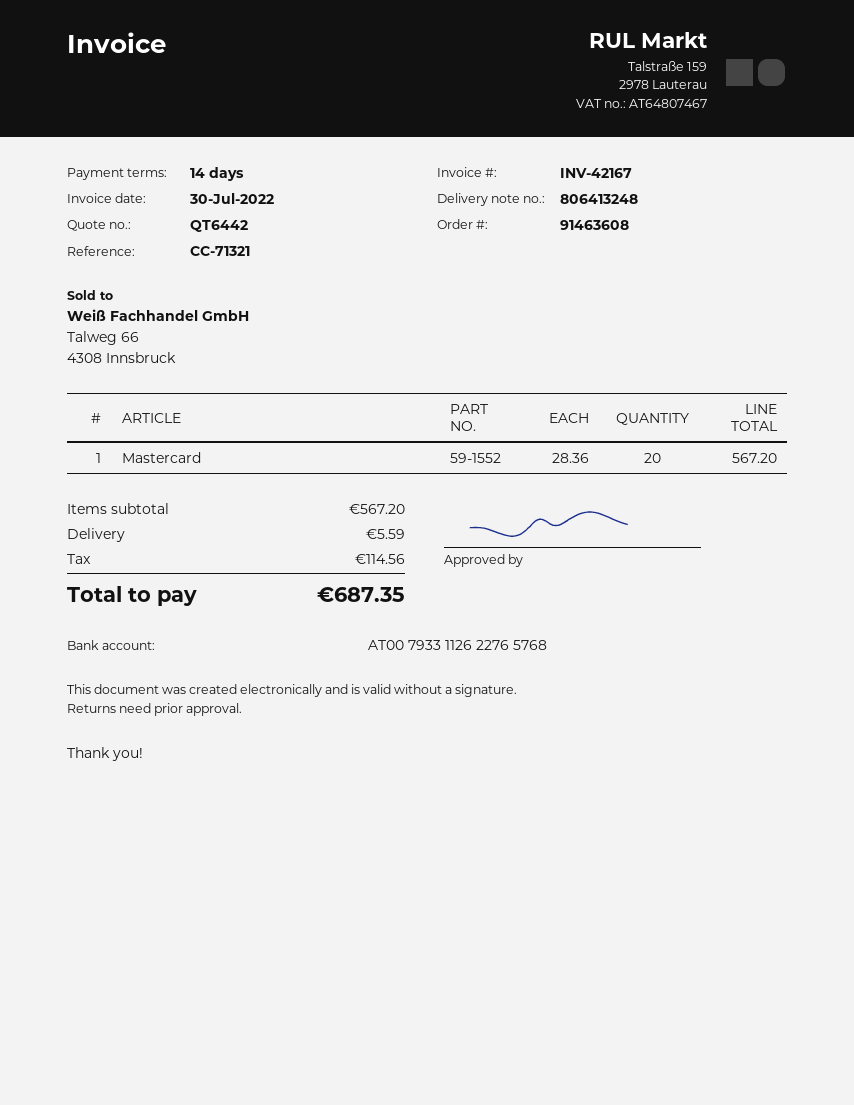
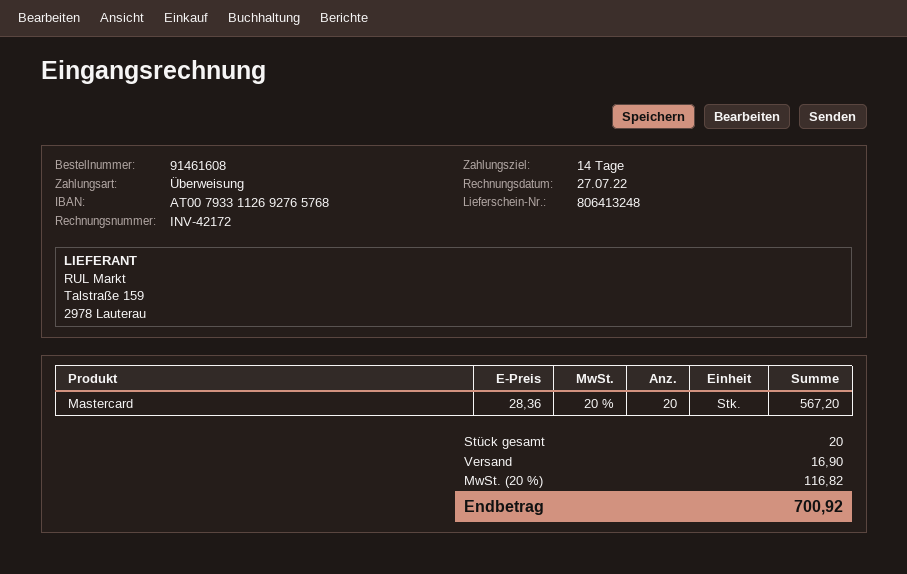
order number: 91463608 -> 91461608
invoice number: INV-42167 -> INV-42172
invoice date: 2022-07-30 -> 2022-07-27
bank account: AT007933112622765768 -> AT007933112692765768
shipping: 5.59 -> 16.90
tax: 114.56 -> 116.82
total: 687.35 -> 700.92

